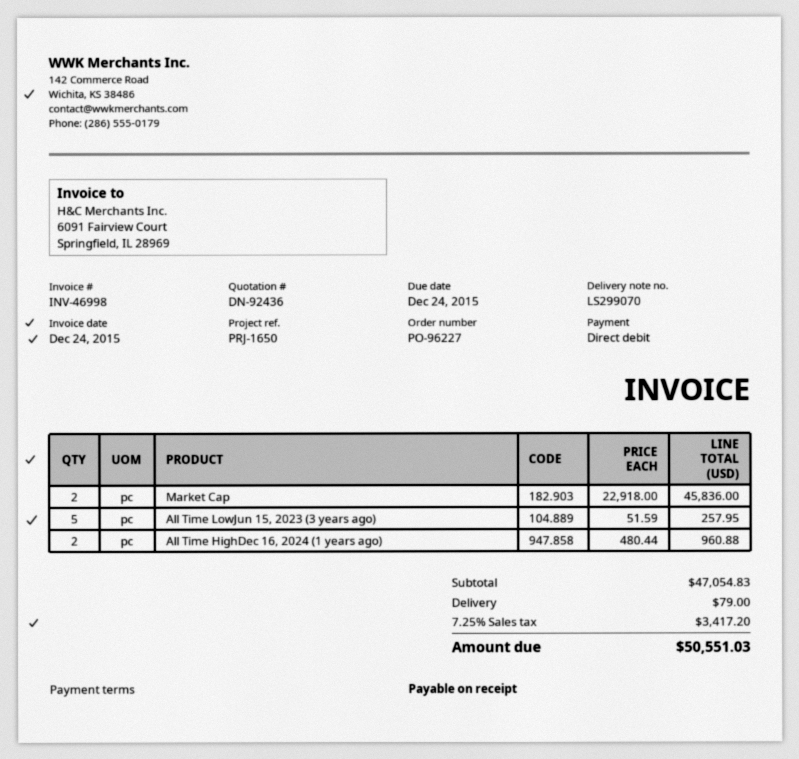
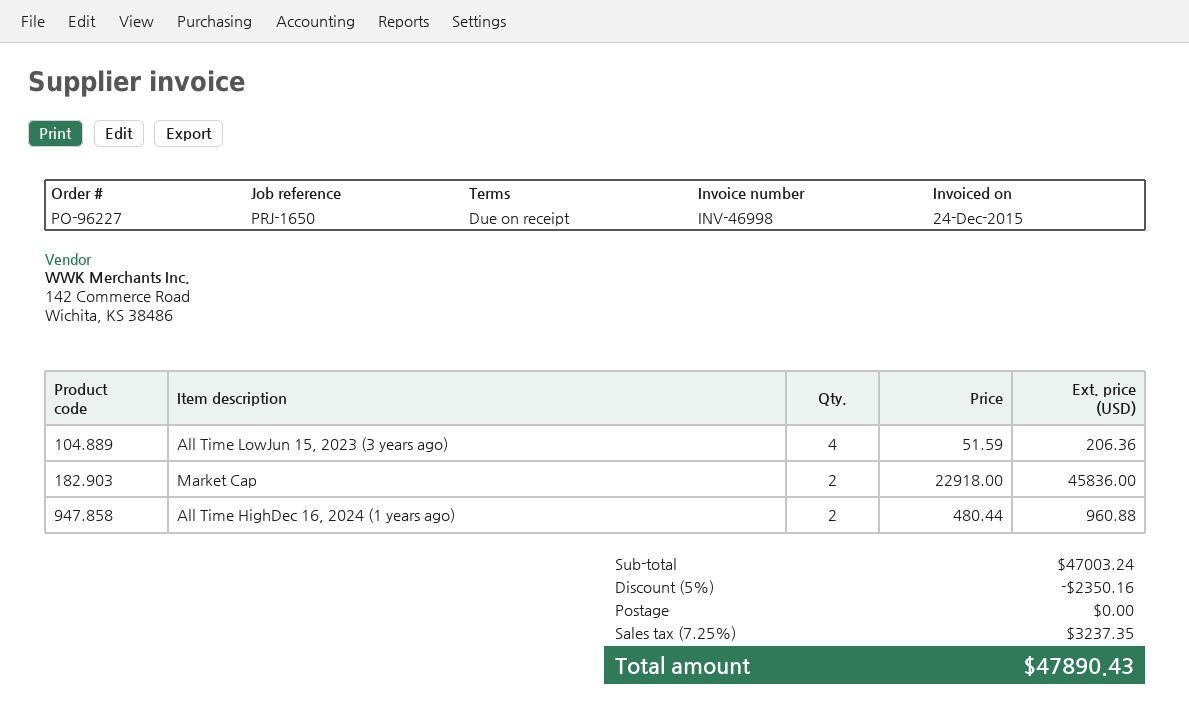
All Time LowJun 15, 2023 (3 years ago): 5 x 51.59 = 257.95 -> 4 x 51.59 = 206.36
subtotal: 47054.83 -> 47003.24
discount: none -> 5% = 2350.16
shipping: 79.00 -> 0.00
tax: 7.25% = 3417.20 -> 7.25% = 3237.35
total: 50551.03 -> 47890.43

